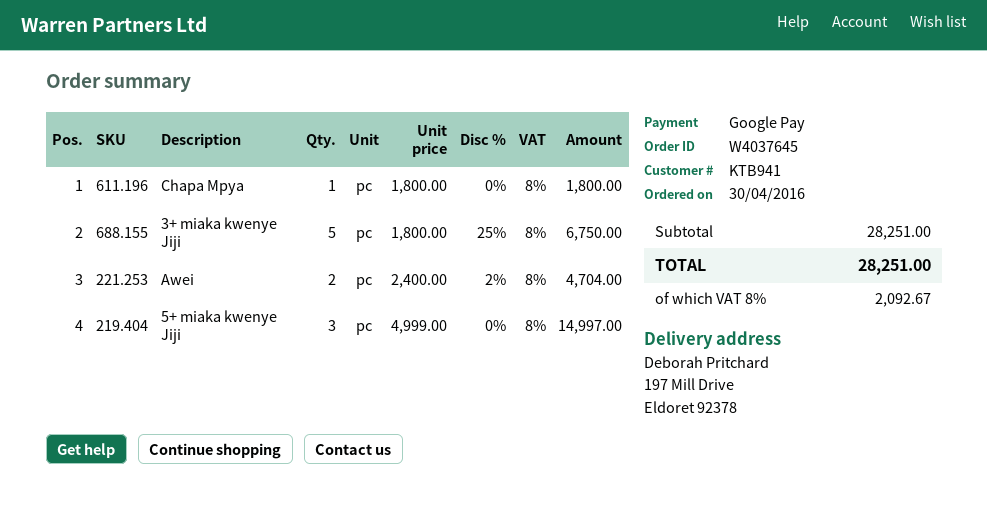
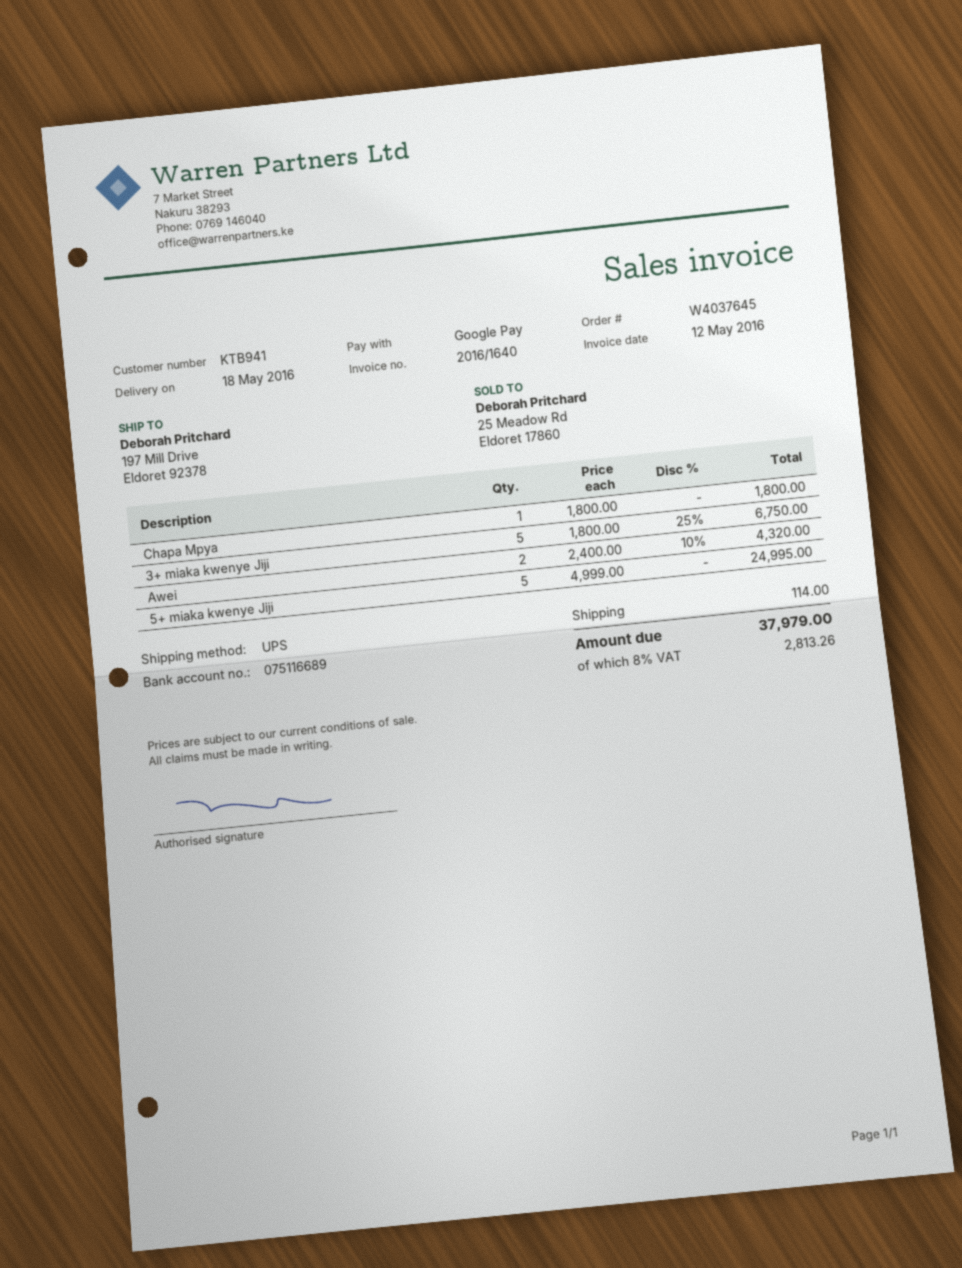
Awei: 2 x 2400.00 - 2% = 4704.00 -> 2 x 2400.00 - 10% = 4320.00
5+ miaka kwenye Jiji: 3 x 4999.00 = 14997.00 -> 5 x 4999.00 = 24995.00
shipping: none -> 114.00
tax: 8% = 2092.67 -> 8% = 2813.26
total: 28251.00 -> 37979.00

